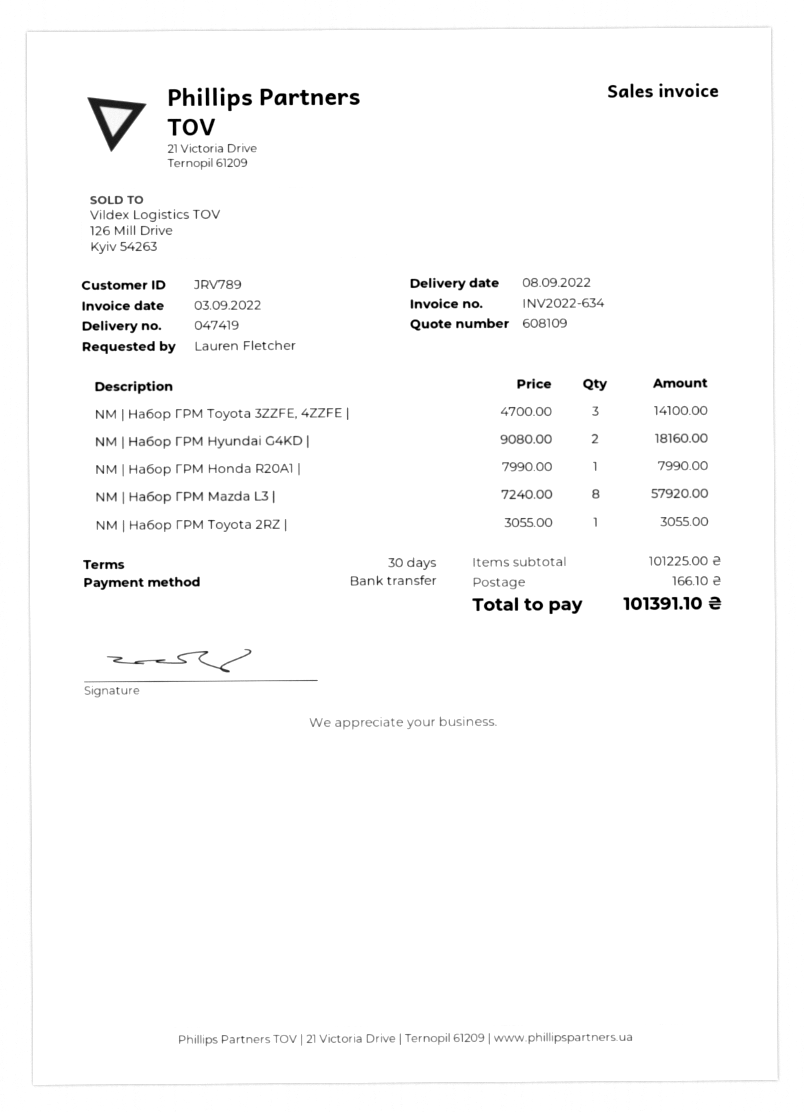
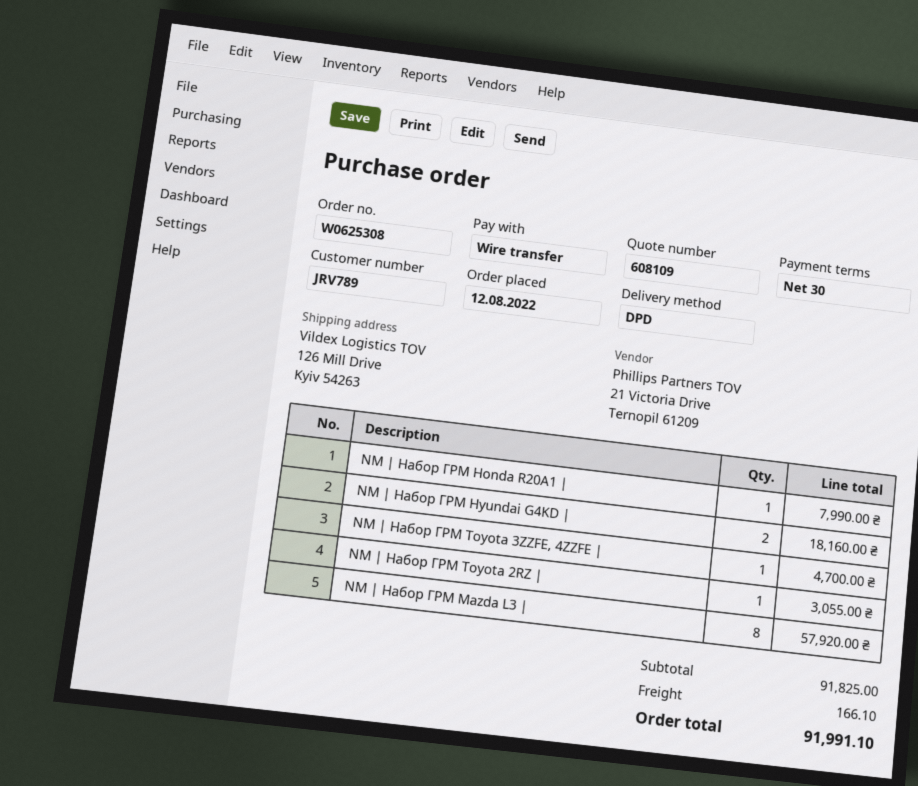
NM | Набор ГРМ Toyota 3ZZFE, 4ZZFE |: 3 for 14100.00 -> 1 for 4700.00
subtotal: 101225.00 -> 91825.00
total: 101391.10 -> 91991.10

